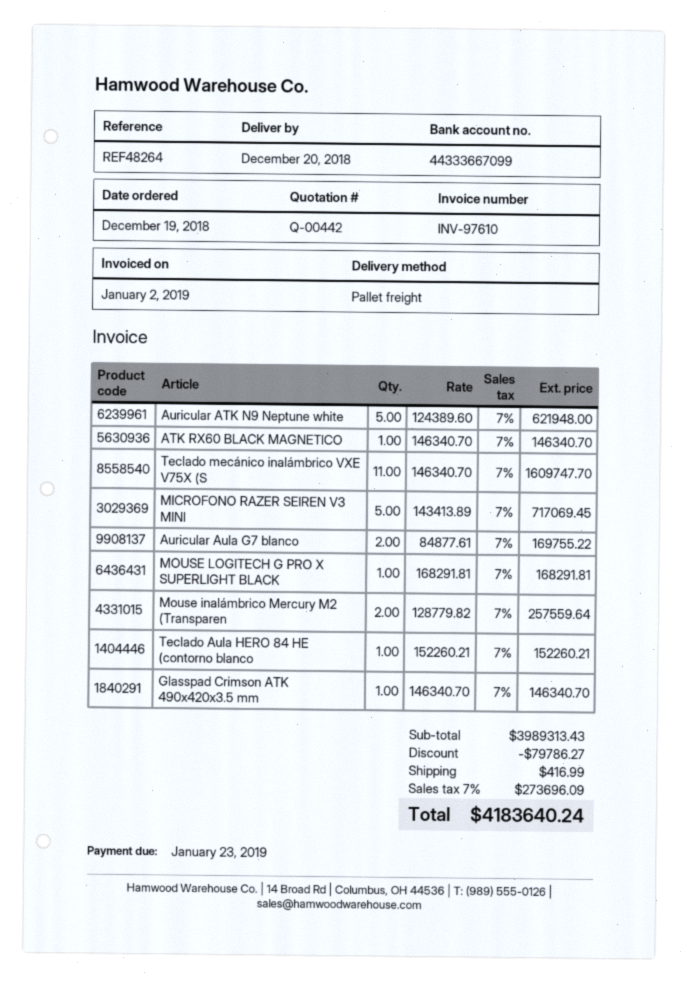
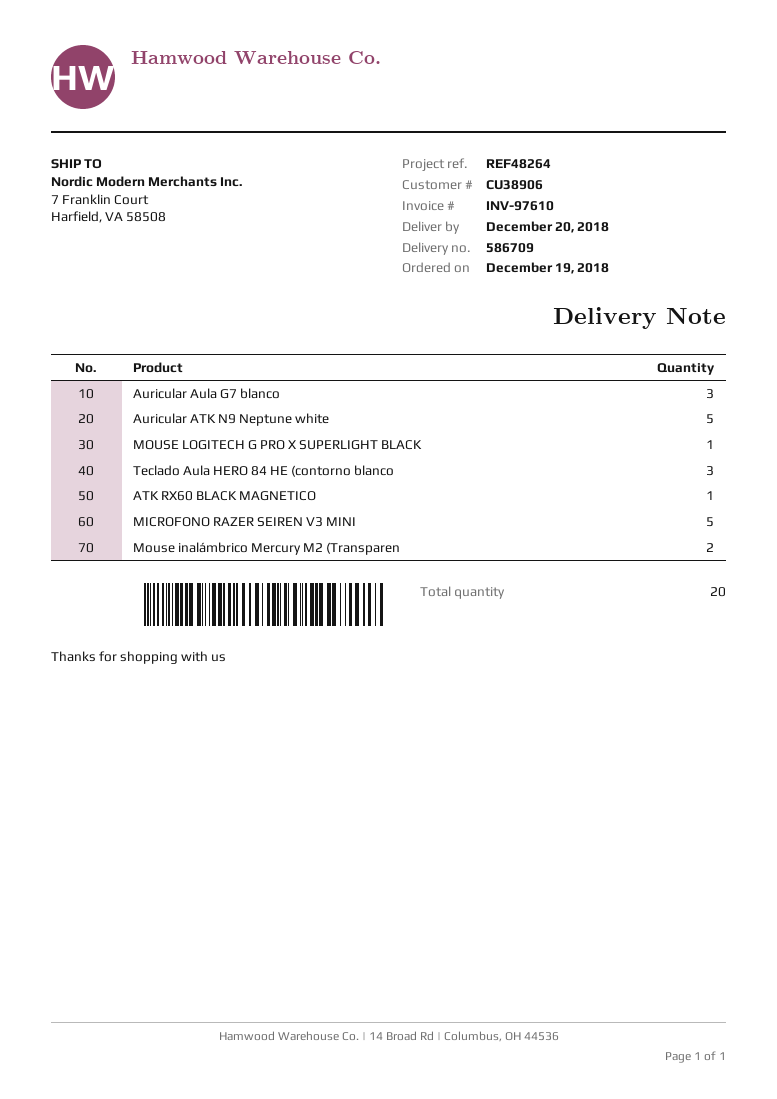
Teclado mecánico inalámbrico VXE V75X (S: 11 -> none
Auricular Aula G7 blanco: 2 -> 3
Teclado Aula HERO 84 HE (contorno blanco: 1 -> 3
Glasspad Crimson ATK 490x420x3.5 mm: 1 -> none

